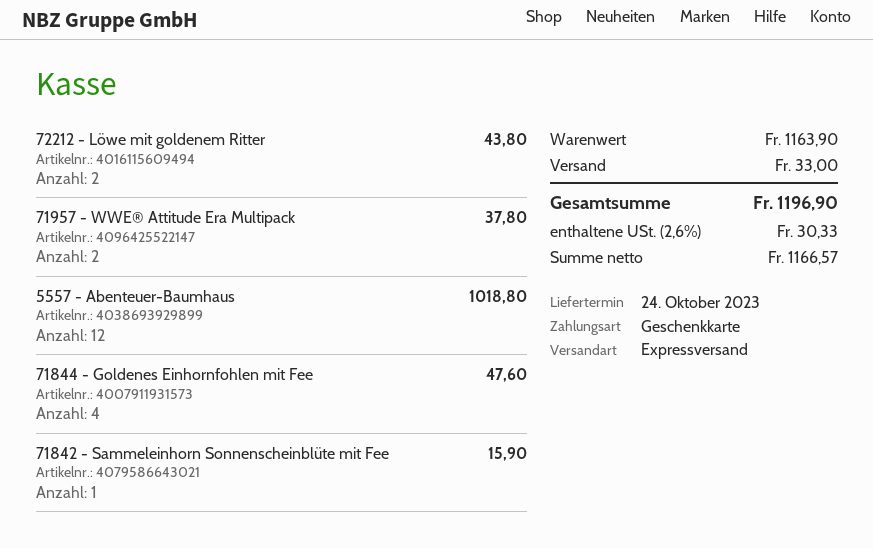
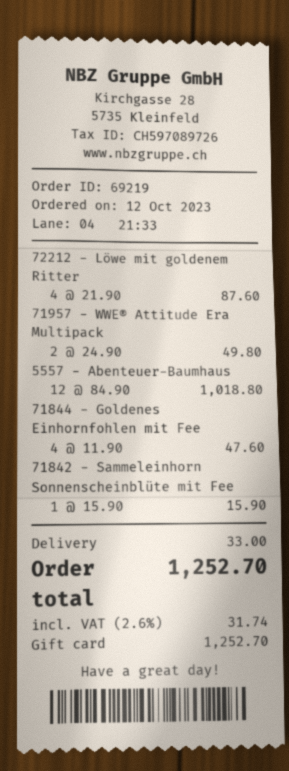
72212 - Löwe mit goldenem Ritter: 2 for 43.80 -> 4 for 87.60
71957 - WWE® Attitude Era Multipack: 2 for 37.80 -> 2 for 49.80
tax: 2.6% = 30.33 -> 2.6% = 31.74
total: 1196.90 -> 1252.70

